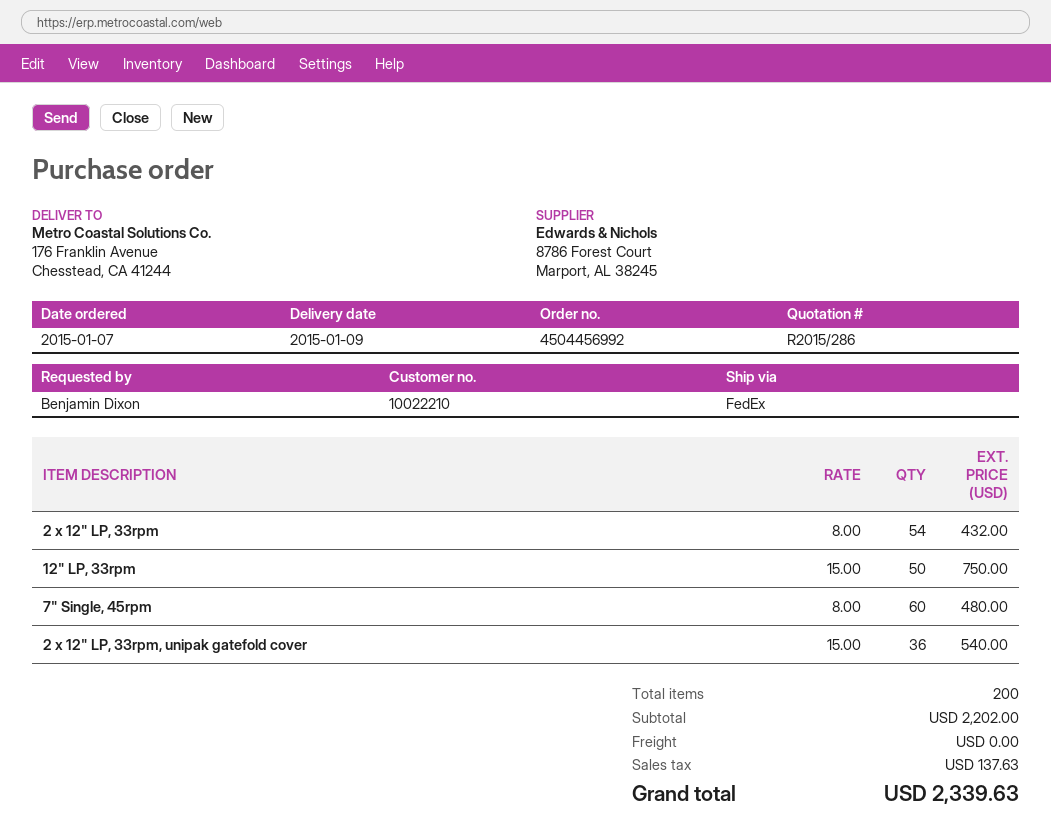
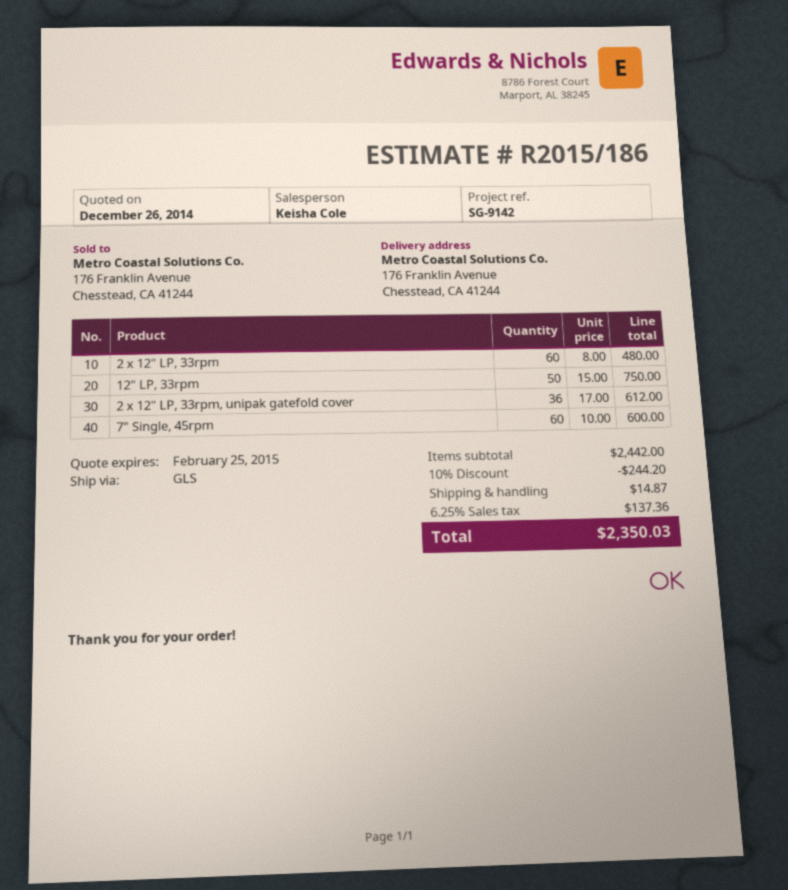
quote number: R2015/286 -> R2015/186
shipping method: FedEx -> GLS
2 x 12" LP, 33rpm: 54 x 8.00 = 432.00 -> 60 x 8.00 = 480.00
7" Single, 45rpm: 60 x 8.00 = 480.00 -> 60 x 10.00 = 600.00
2 x 12" LP, 33rpm, unipak gatefold cover: 36 x 15.00 = 540.00 -> 36 x 17.00 = 612.00
subtotal: 2202.00 -> 2442.00
discount: none -> 10% = 244.20
shipping: 0.00 -> 14.87
tax: 137.63 -> 137.36
total: 2339.63 -> 2350.03

